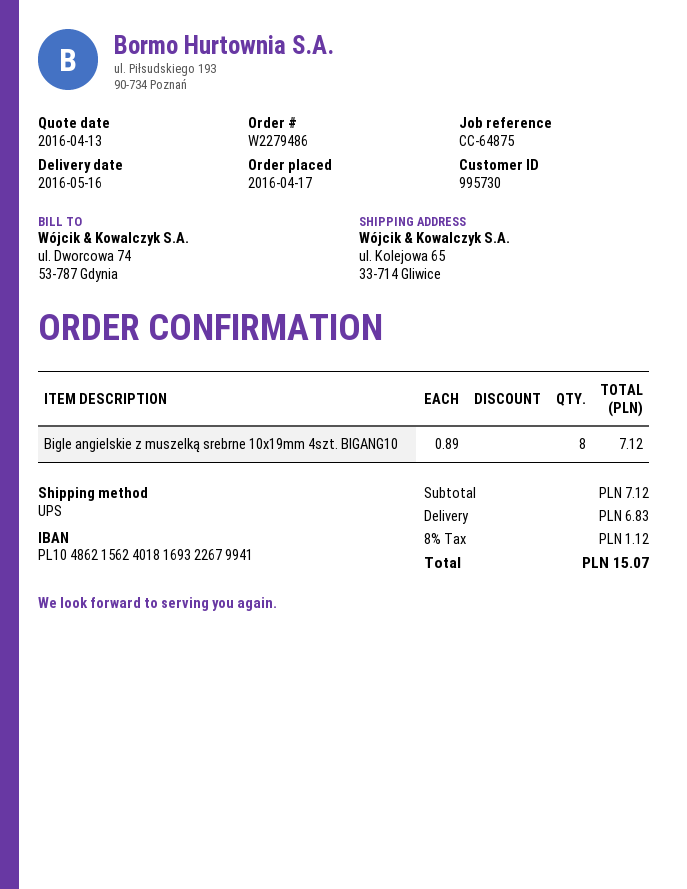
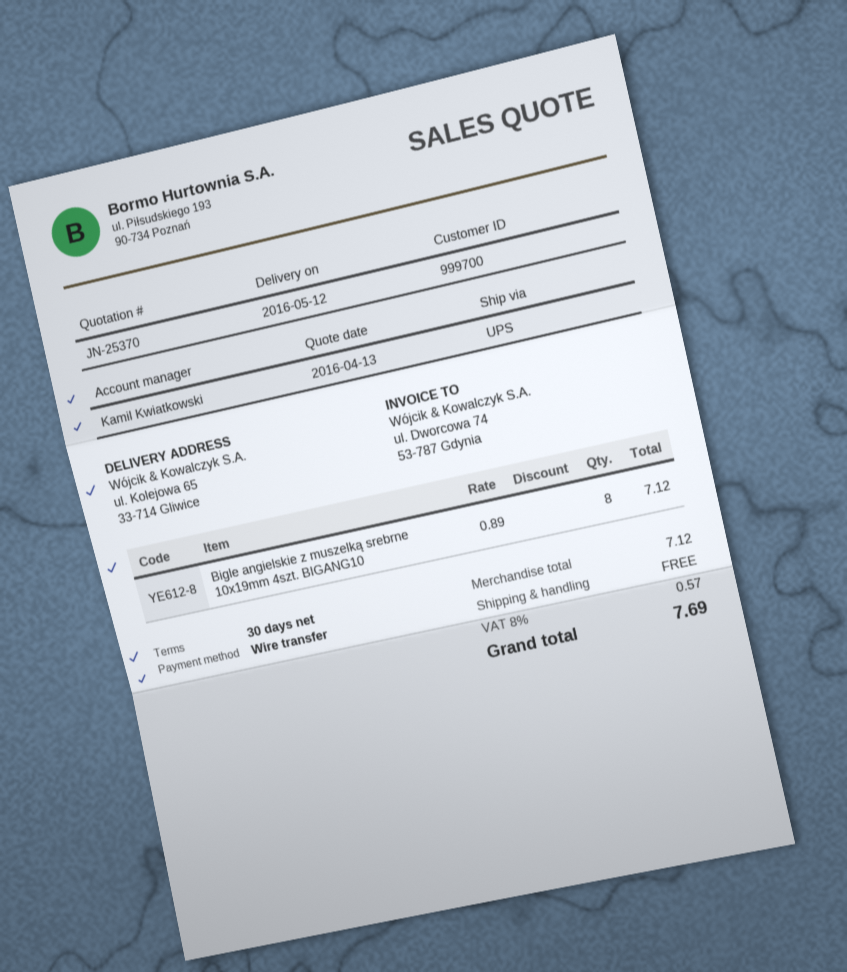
delivery date: 2016-05-16 -> 2016-05-12
customer number: 995730 -> 999700
shipping: 6.83 -> 0.00
tax: 8% = 1.12 -> 8% = 0.57
total: 15.07 -> 7.69

